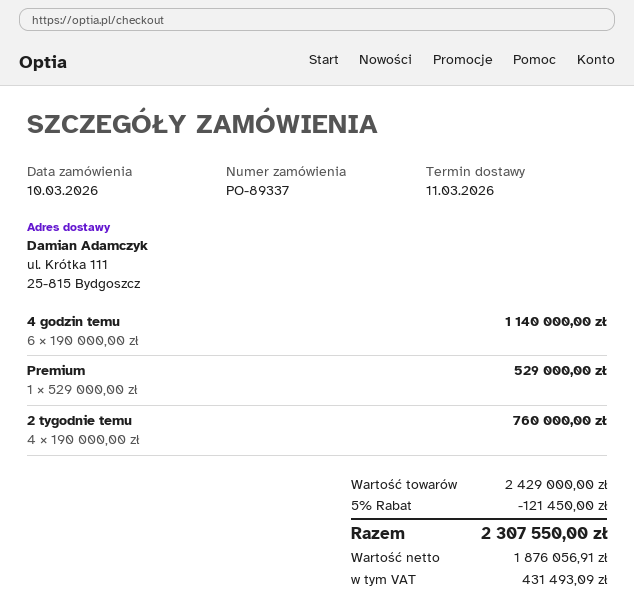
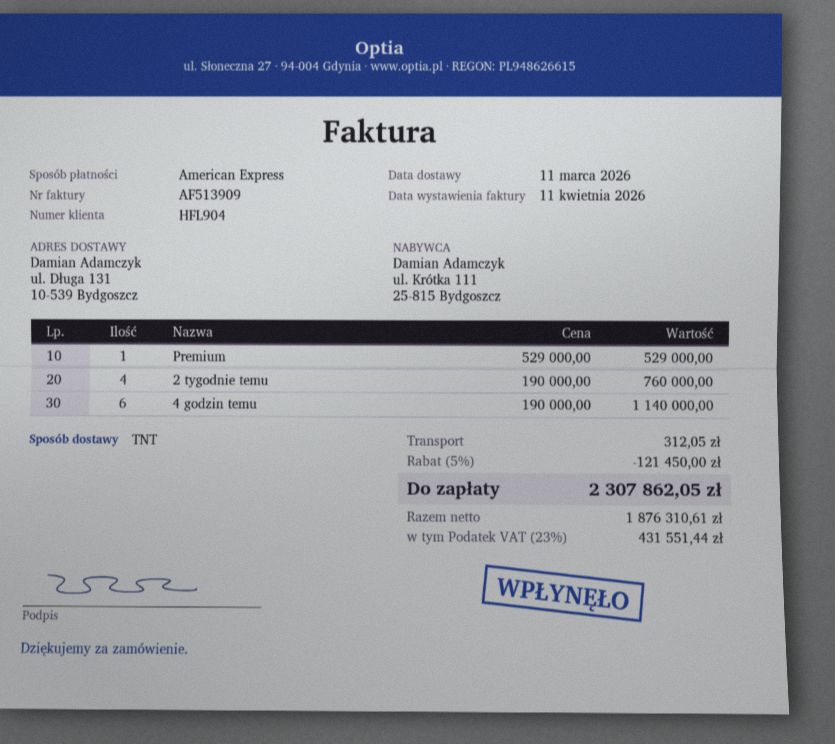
ship to: ul. Krótka 111, 25-815 Bydgoszcz -> ul. Długa 131, 10-539 Bydgoszcz
shipping: none -> 312.05
net: 1876056.91 -> 1876310.61
tax: 431493.09 -> 431551.44
total: 2307550.00 -> 2307862.05

